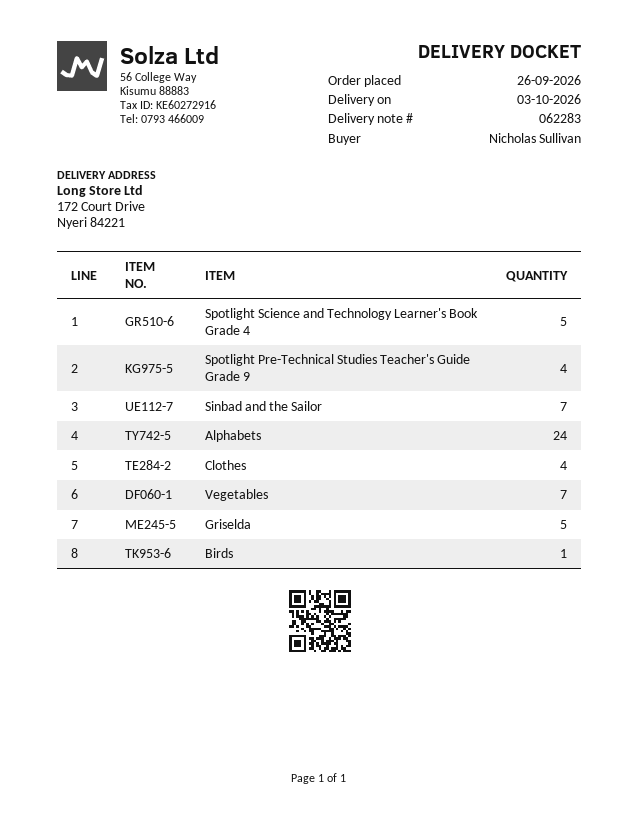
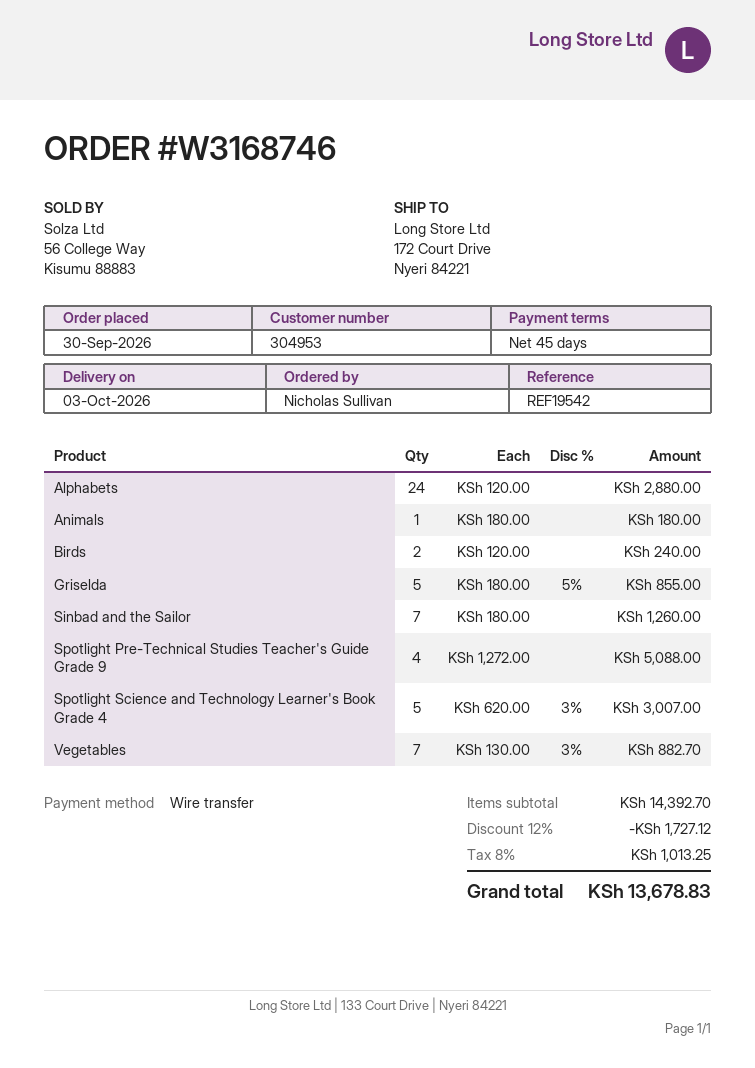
order date: 2026-09-26 -> 2026-09-30
Clothes: 4 -> none
Birds: 1 -> 2
Animals: none -> 1

